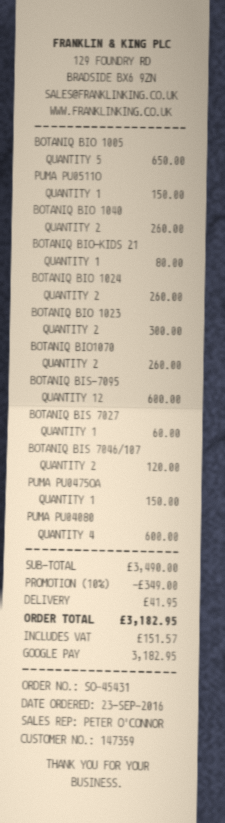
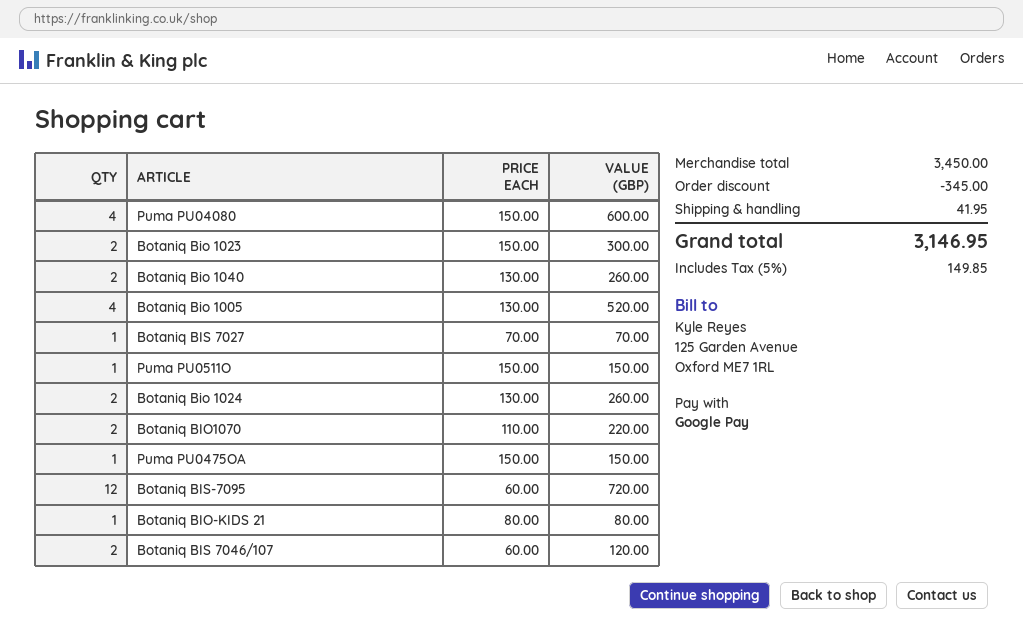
BOTANIQ BIO 1005: 5 for 650.00 -> 4 for 520.00
BOTANIQ BIO1070: 2 for 260.00 -> 2 for 220.00
BOTANIQ BIS-7095: 12 for 600.00 -> 12 for 720.00
BOTANIQ BIS 7027: 1 for 60.00 -> 1 for 70.00
subtotal: 3490.00 -> 3450.00
discount: 349.00 -> 345.00
tax: 151.57 -> 149.85
total: 3182.95 -> 3146.95

